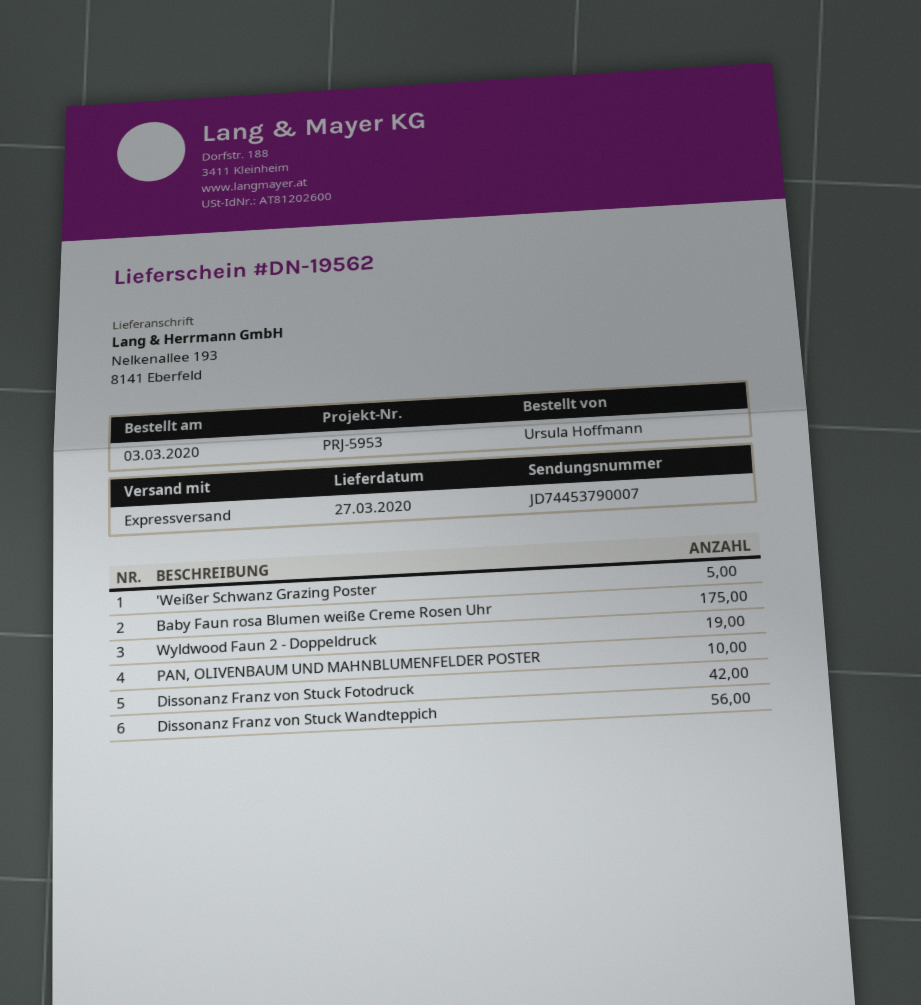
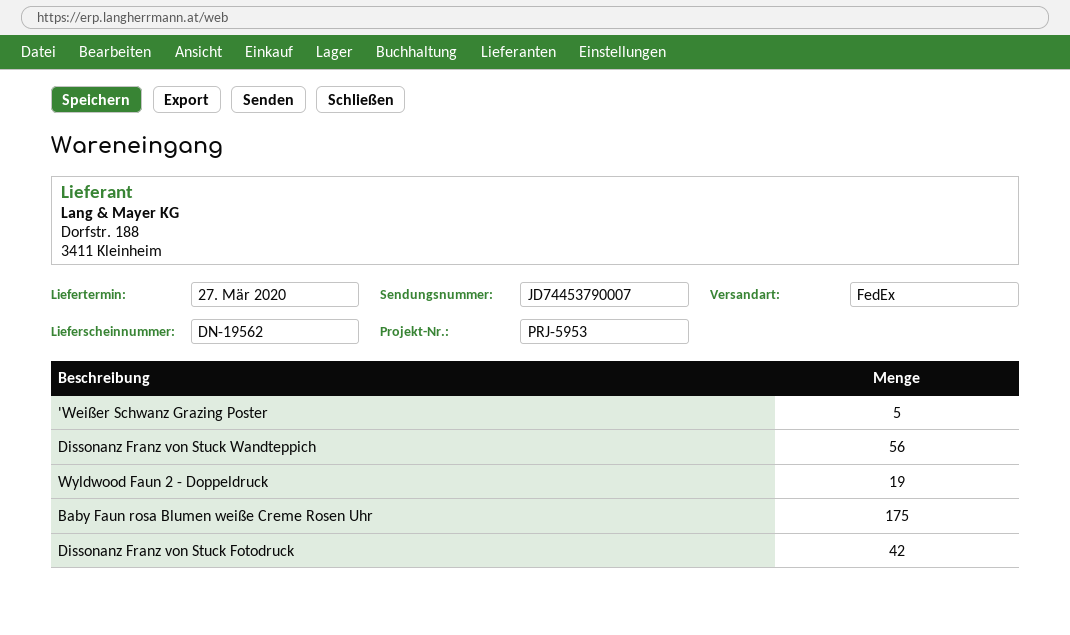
shipping method: express -> FedEx
PAN, OLIVENBAUM UND MAHNBLUMENFELDER POSTER: 10 -> none

